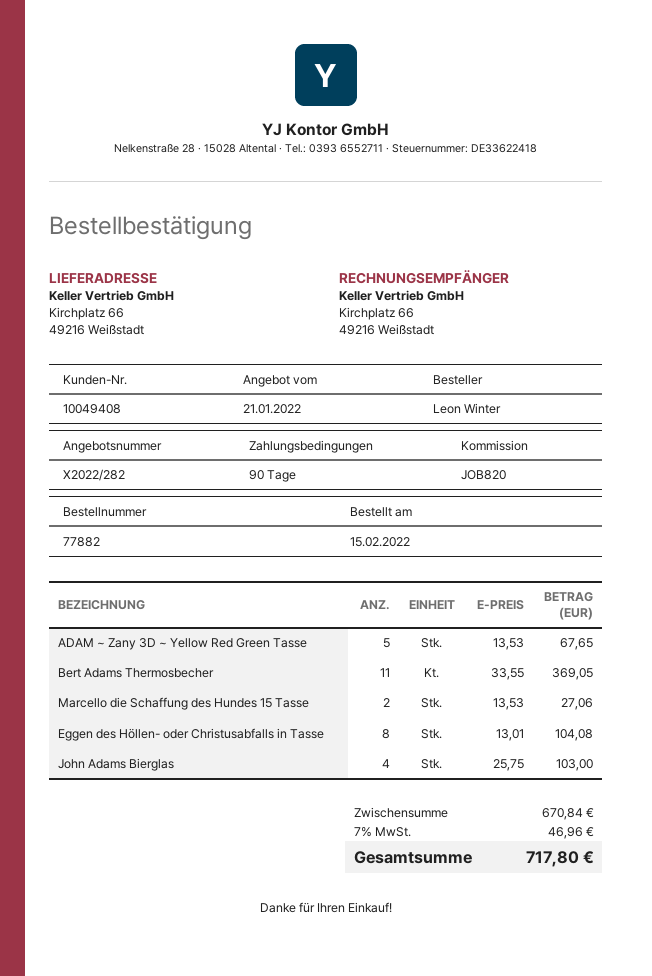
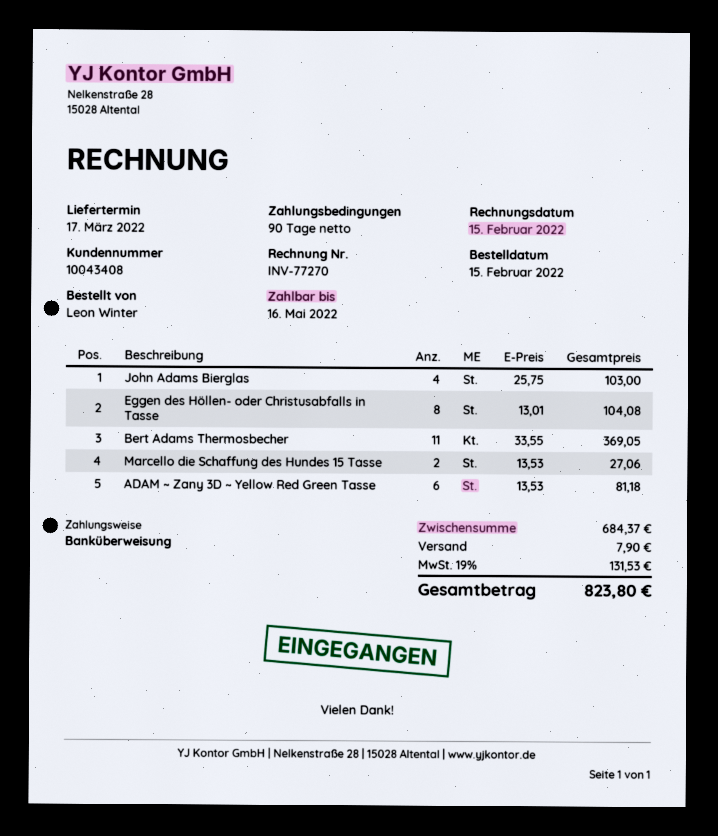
customer number: 10049408 -> 10043408
ADAM ~ Zany 3D ~ Yellow Red Green Tasse: 5 x 13.53 = 67.65 -> 6 x 13.53 = 81.18
subtotal: 670.84 -> 684.37
shipping: none -> 7.90
tax: 7% = 46.96 -> 19% = 131.53
total: 717.80 -> 823.80

